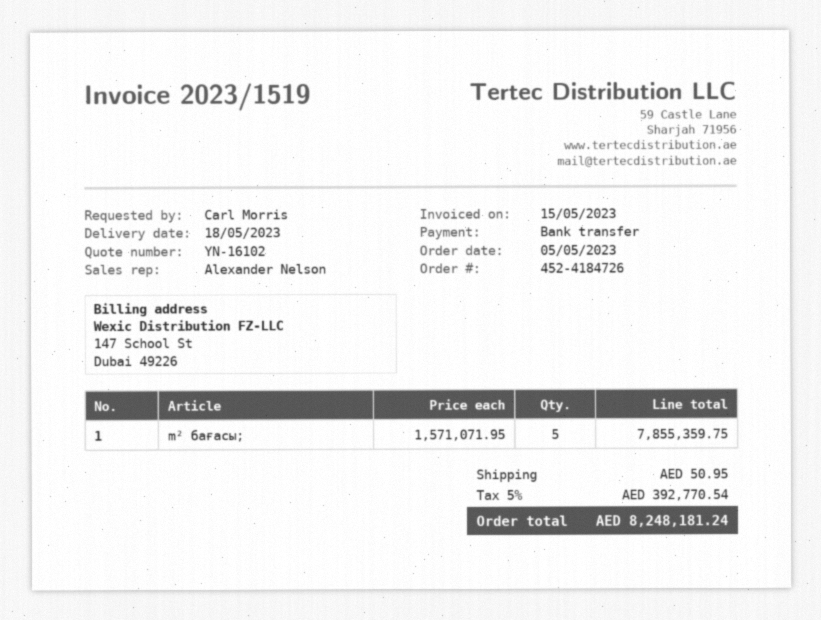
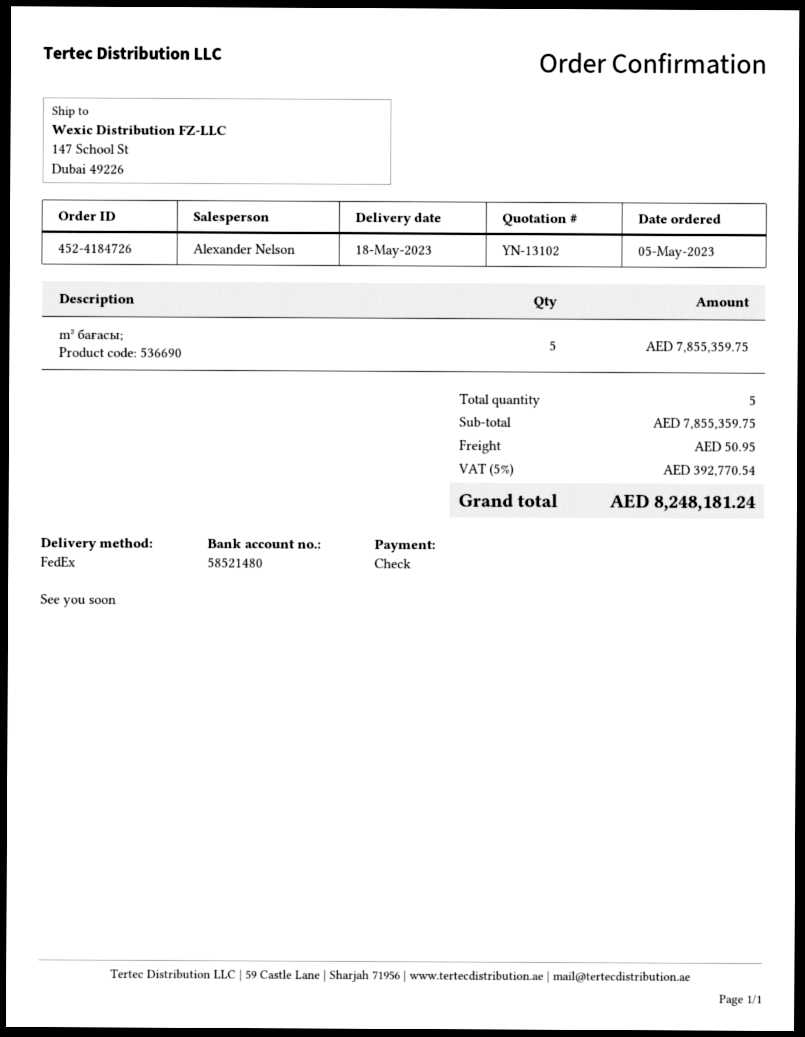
quote number: YN-16102 -> YN-13102
payment method: bank transfer -> cheque

